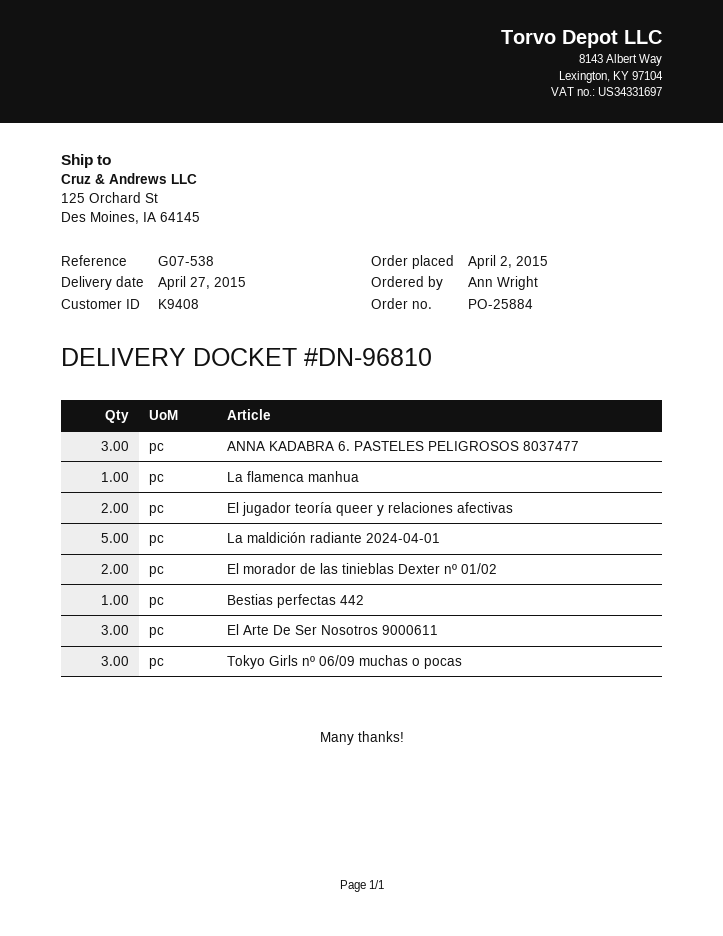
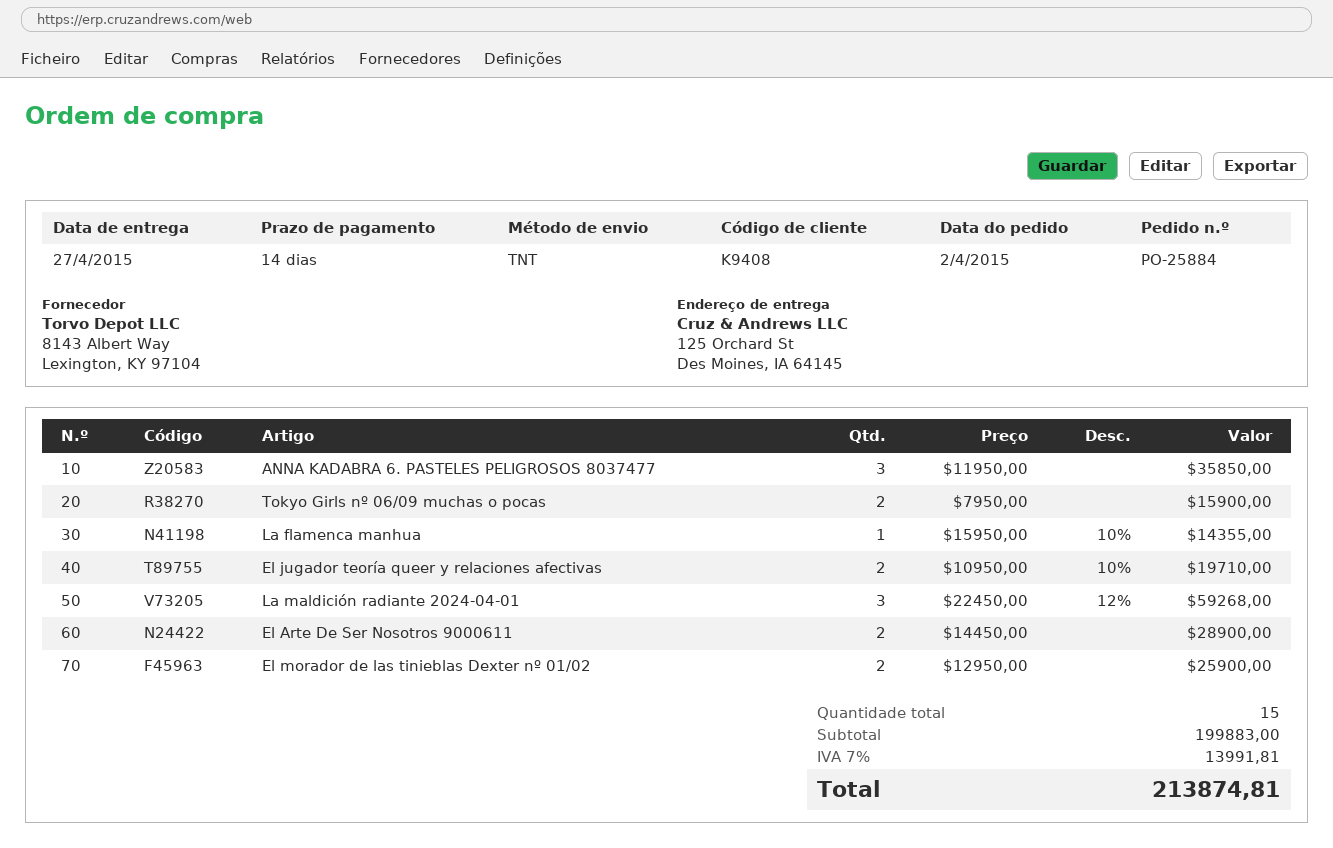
La maldición radiante 2024-04-01: 5 -> 3
Bestias perfectas 442: 1 -> none
El Arte De Ser Nosotros 9000611: 3 -> 2
Tokyo Girls nº 06/09 muchas o pocas: 3 -> 2

